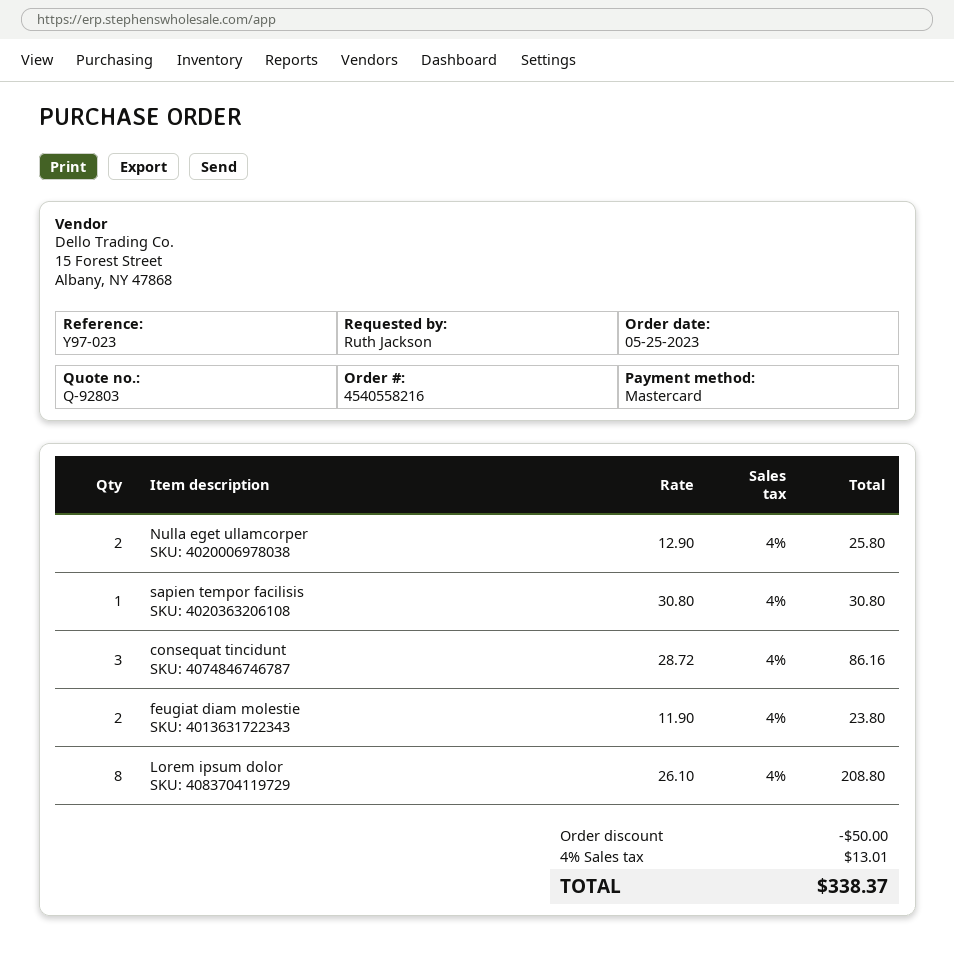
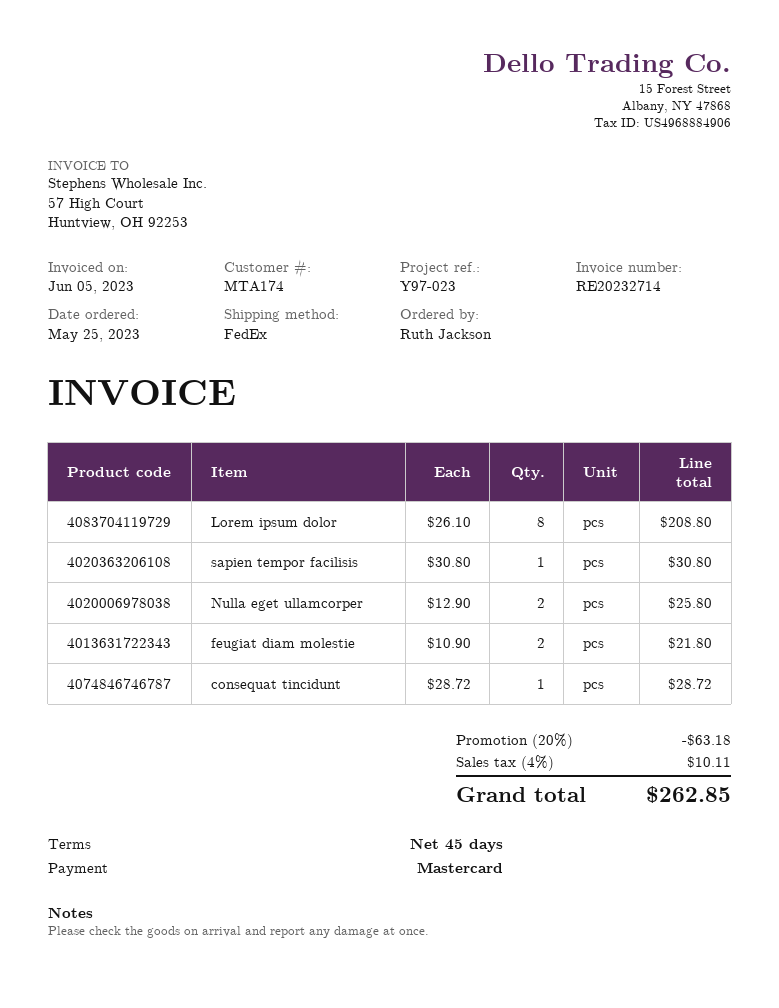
consequat tincidunt: 3 x 28.72 = 86.16 -> 1 x 28.72 = 28.72
feugiat diam molestie: 2 x 11.90 = 23.80 -> 2 x 10.90 = 21.80
discount: 50.00 -> 63.18
tax: 4% = 13.01 -> 4% = 10.11
total: 338.37 -> 262.85

